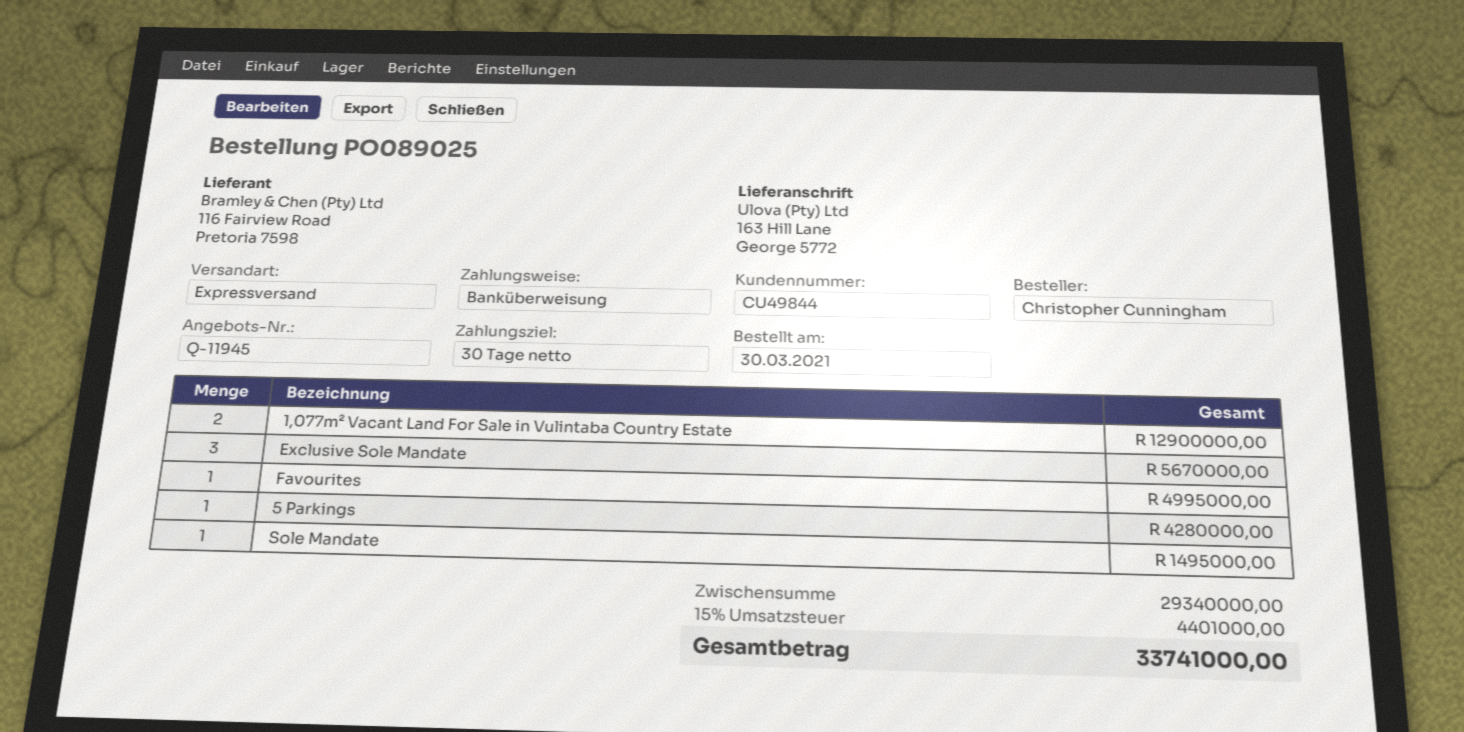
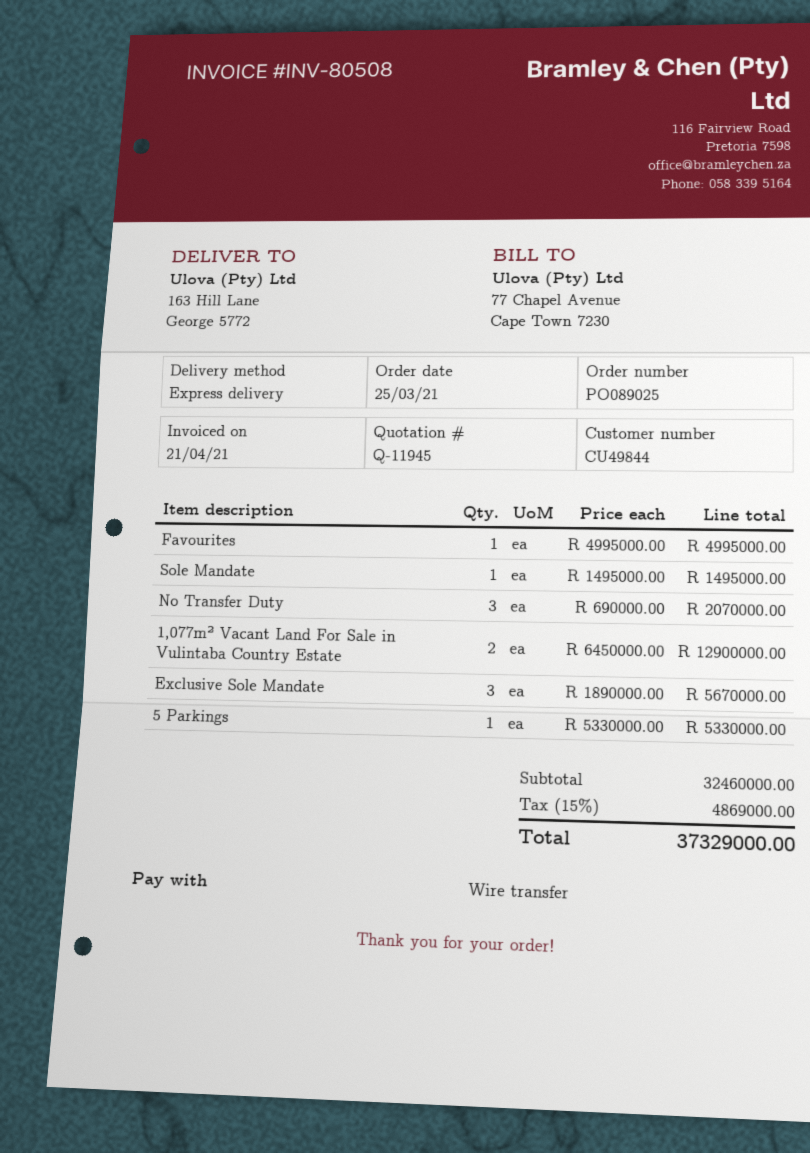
order date: 2021-03-30 -> 2021-03-25
5 Parkings: 1 for 4280000.00 -> 1 for 5330000.00
No Transfer Duty: none -> 3 for 2070000.00
subtotal: 29340000.00 -> 32460000.00
tax: 15% = 4401000.00 -> 15% = 4869000.00
total: 33741000.00 -> 37329000.00

